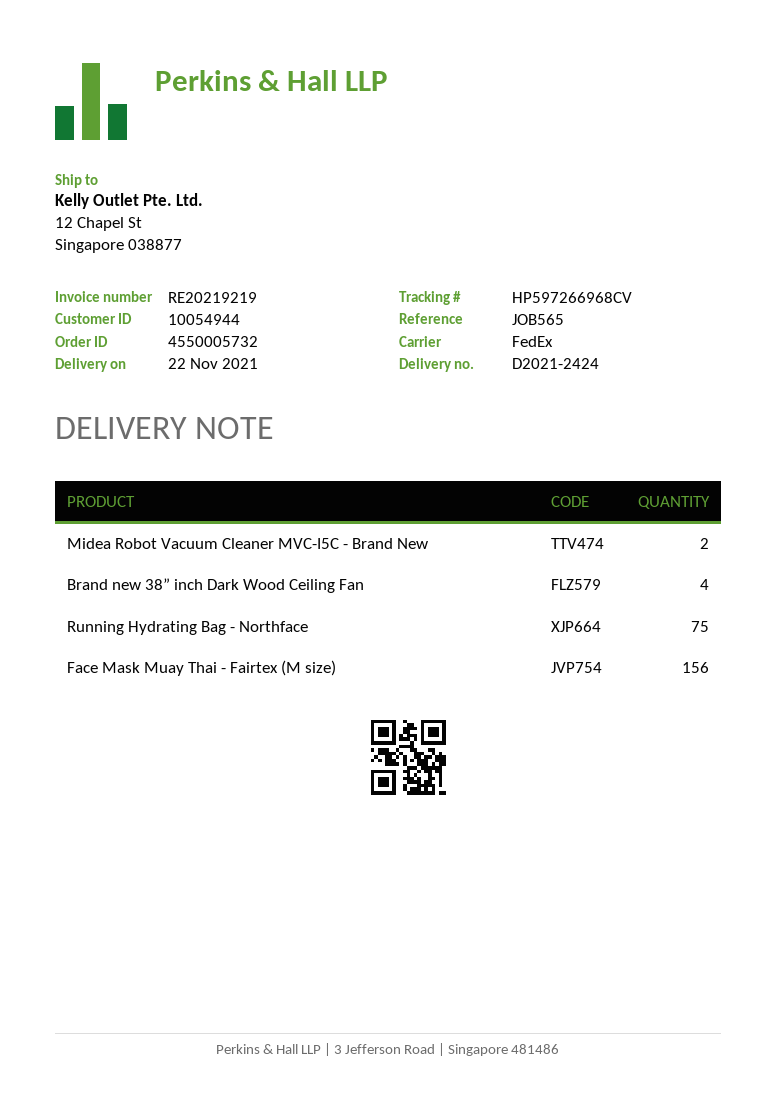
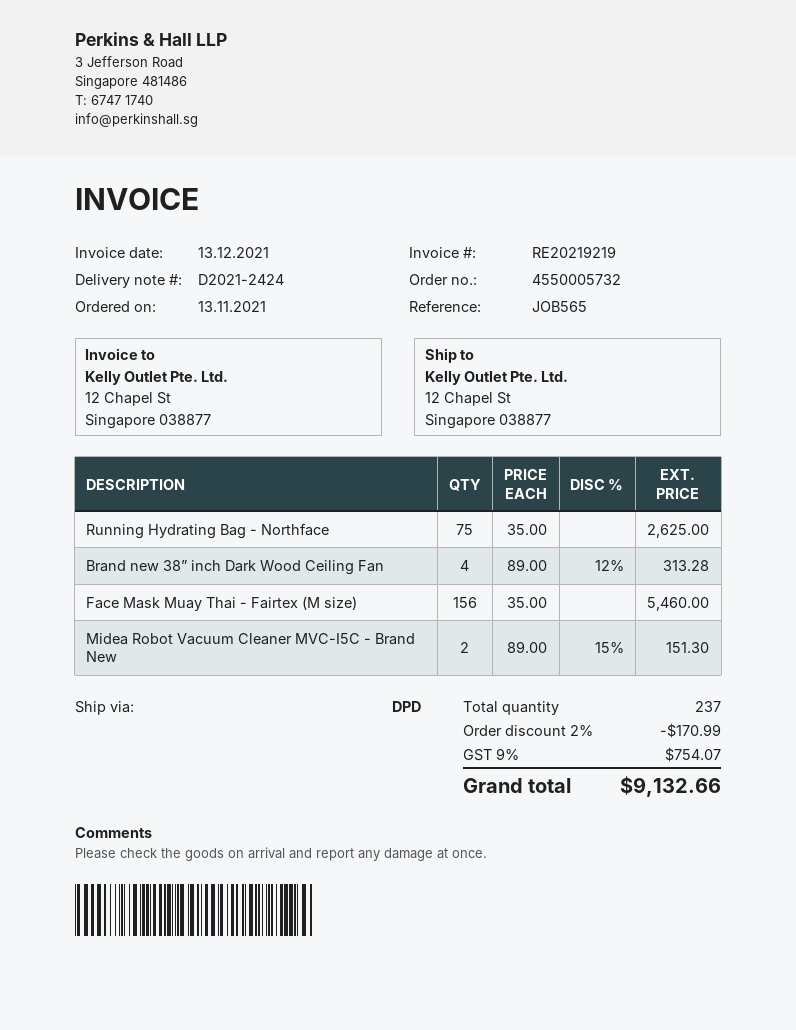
shipping method: FedEx -> DPD

